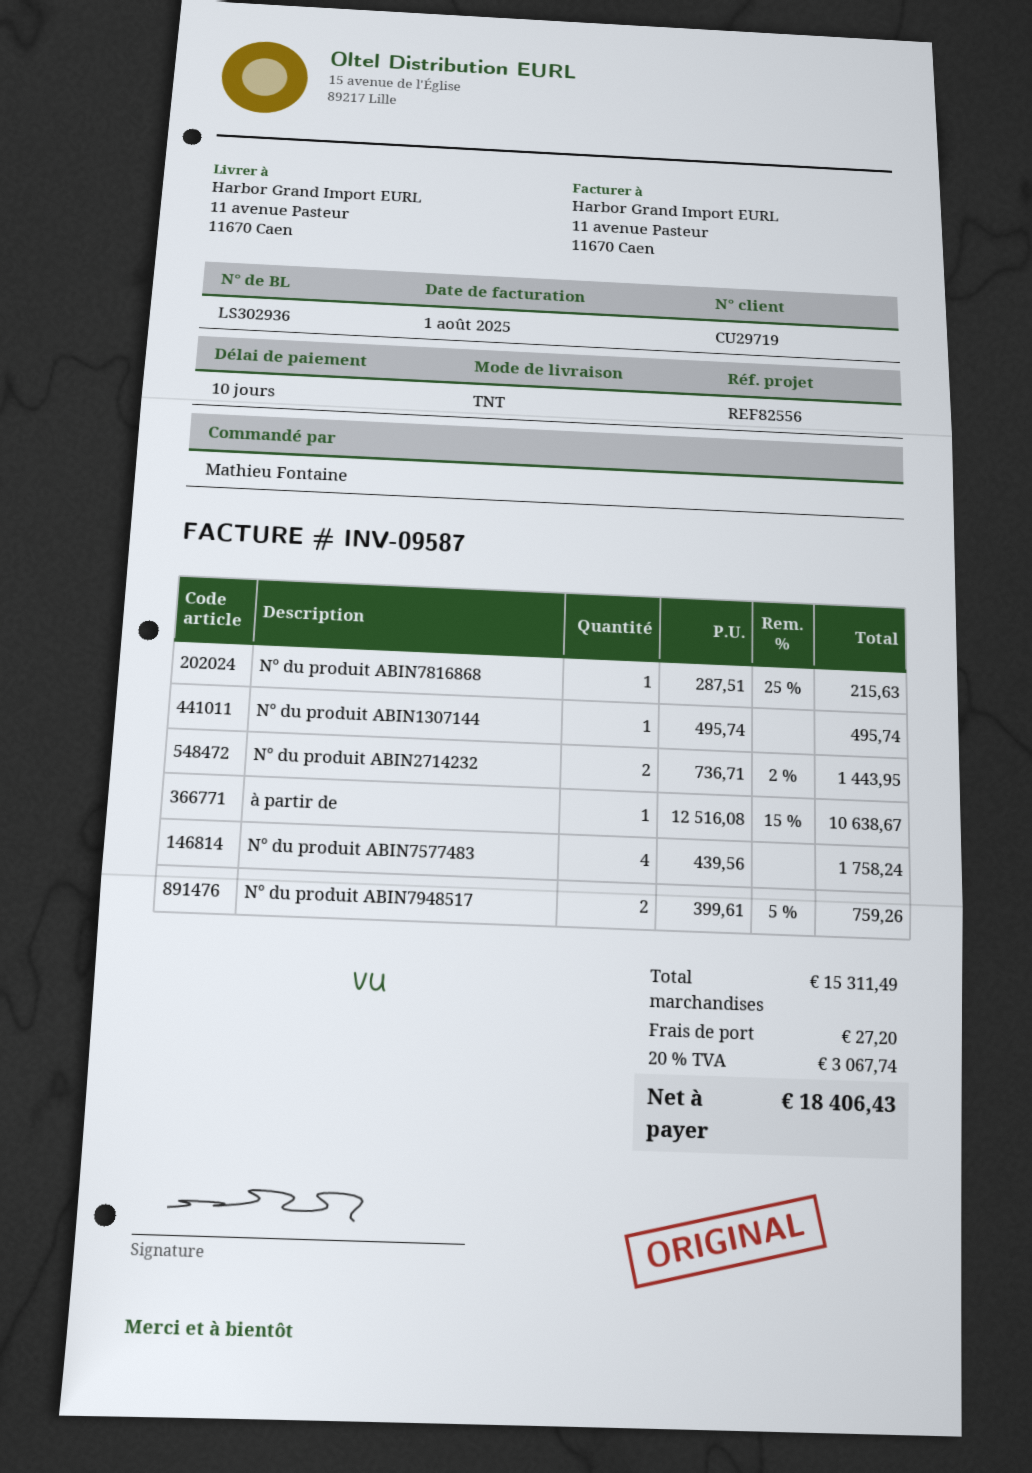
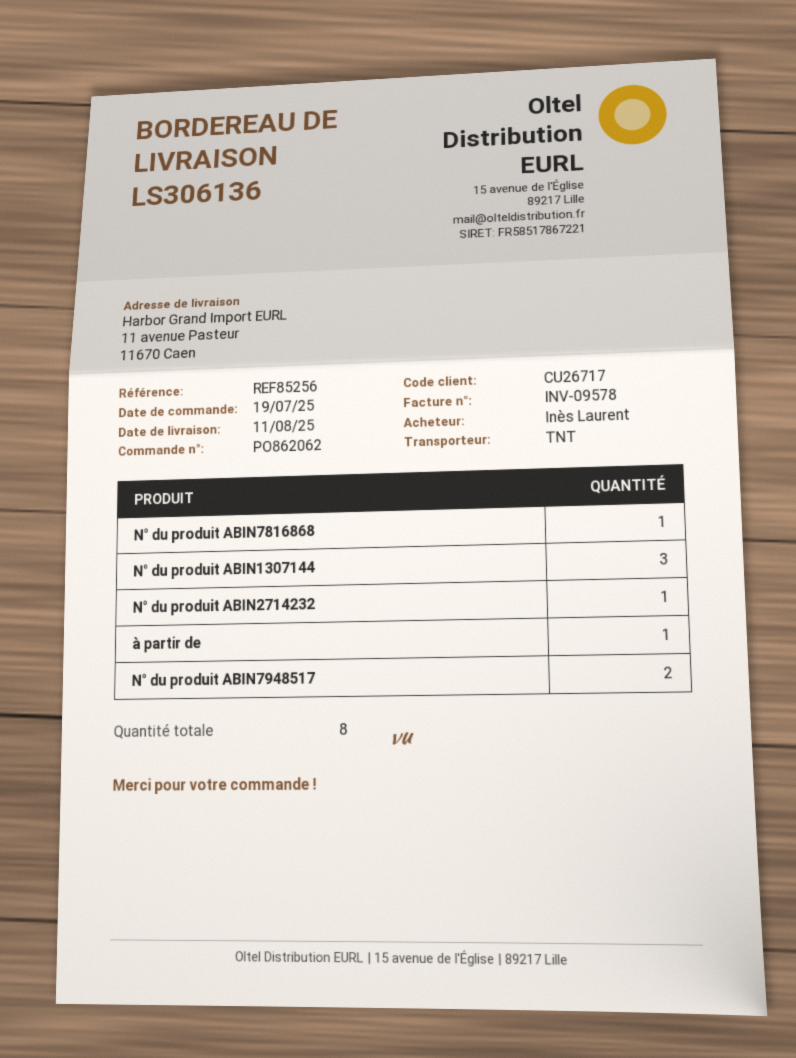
delivery note number: LS302936 -> LS306136
invoice number: INV-09587 -> INV-09578
customer number: CU29719 -> CU26717
reference: REF82556 -> REF85256
ordered by: Mathieu Fontaine -> Inès Laurent
N° du produit ABIN1307144: 1 -> 3
N° du produit ABIN2714232: 2 -> 1
N° du produit ABIN7577483: 4 -> none

